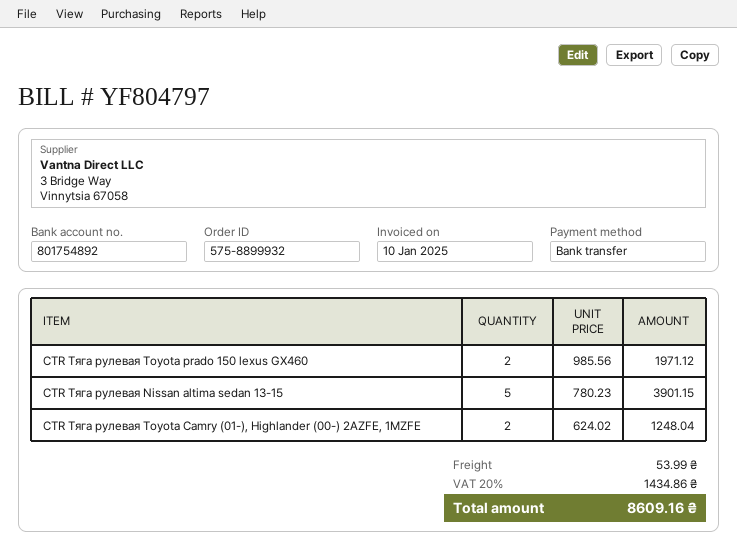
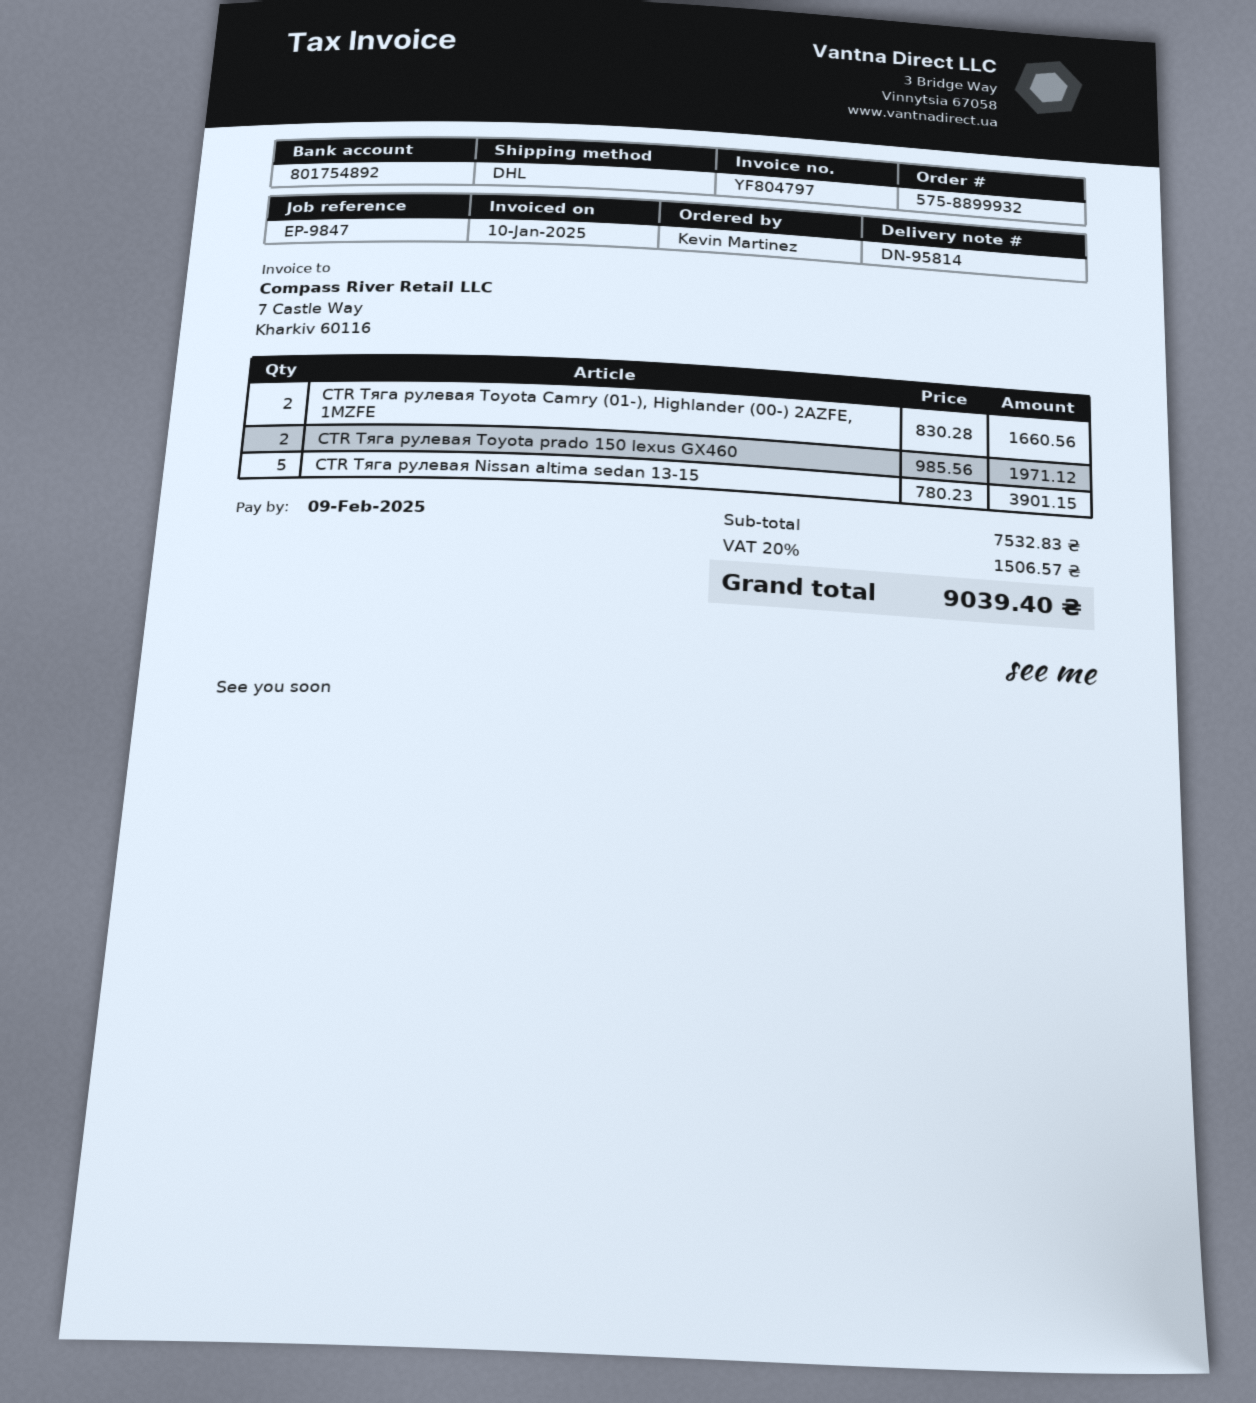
CTR Тяга рулевая Toyota Camry (01-), Highlander (00-) 2AZFE, 1MZFE: 2 x 624.02 = 1248.04 -> 2 x 830.28 = 1660.56
shipping: 53.99 -> none
tax: 20% = 1434.86 -> 20% = 1506.57
total: 8609.16 -> 9039.40

